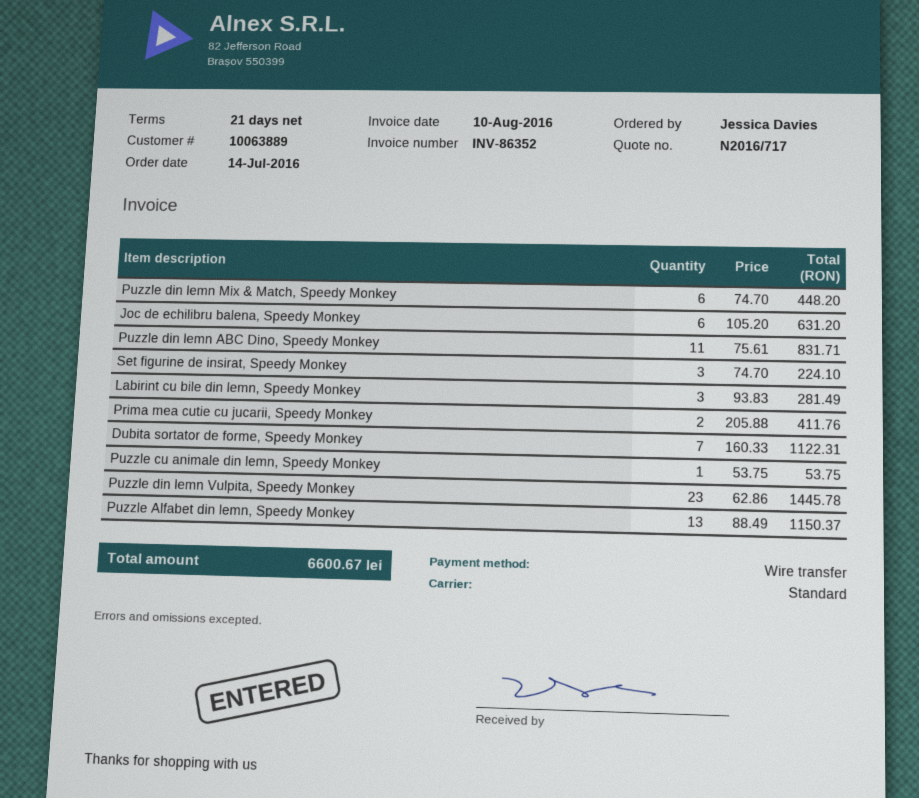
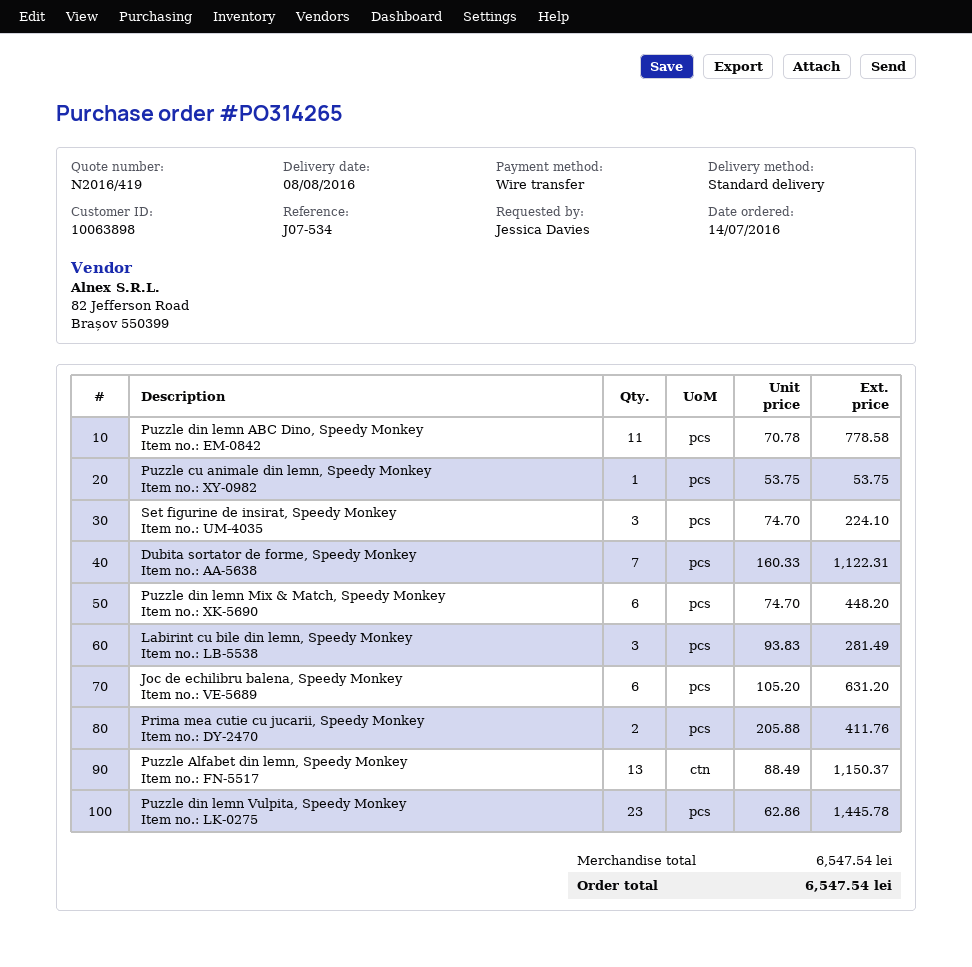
quote number: N2016/717 -> N2016/419
customer number: 10063889 -> 10063898
Puzzle din lemn ABC Dino, Speedy Monkey: 11 x 75.61 = 831.71 -> 11 x 70.78 = 778.58
total: 6600.67 -> 6547.54

